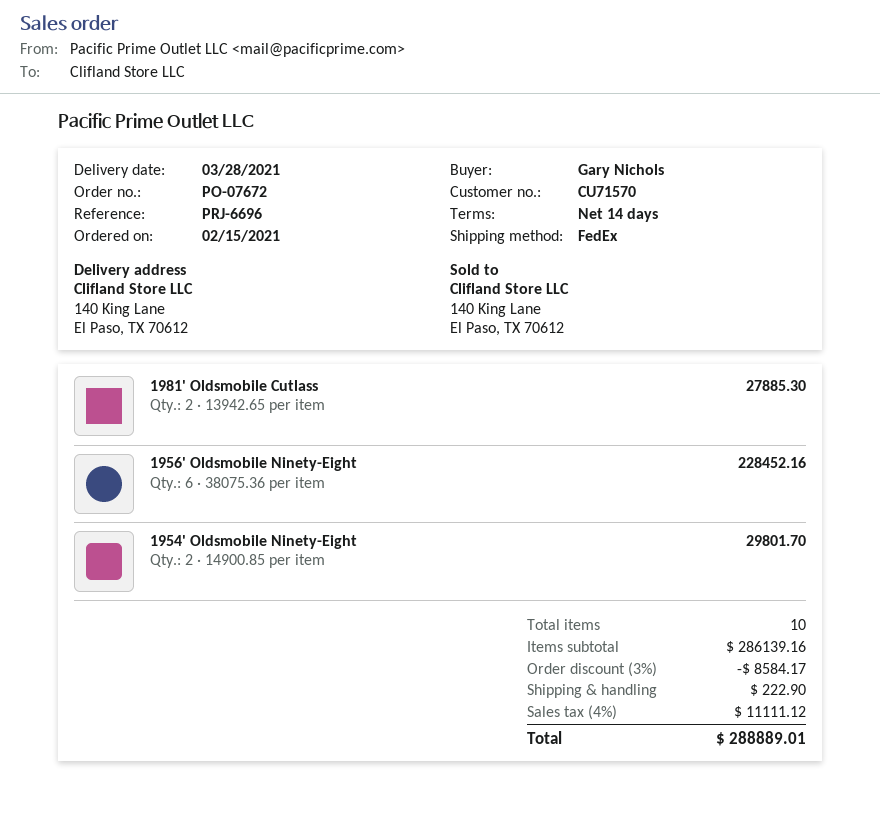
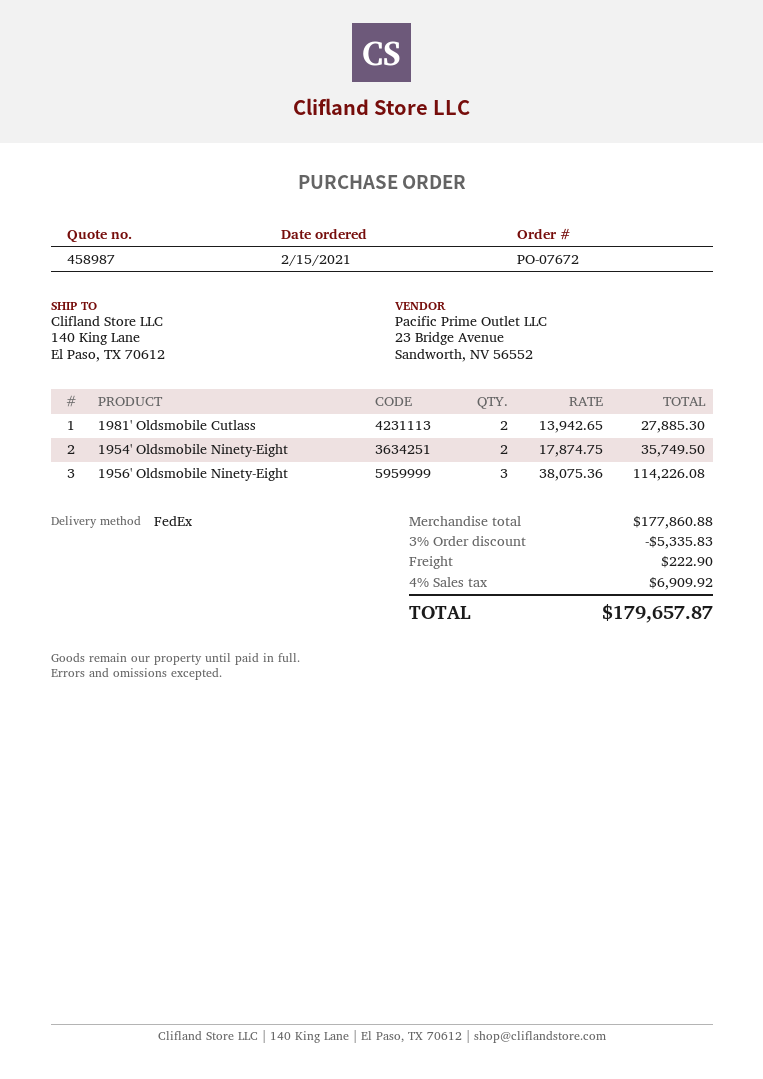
1956' Oldsmobile Ninety-Eight: 6 x 38075.36 = 228452.16 -> 3 x 38075.36 = 114226.08
1954' Oldsmobile Ninety-Eight: 2 x 14900.85 = 29801.70 -> 2 x 17874.75 = 35749.50
subtotal: 286139.16 -> 177860.88
discount: 3% = 8584.17 -> 3% = 5335.83
tax: 4% = 11111.12 -> 4% = 6909.92
total: 288889.01 -> 179657.87

